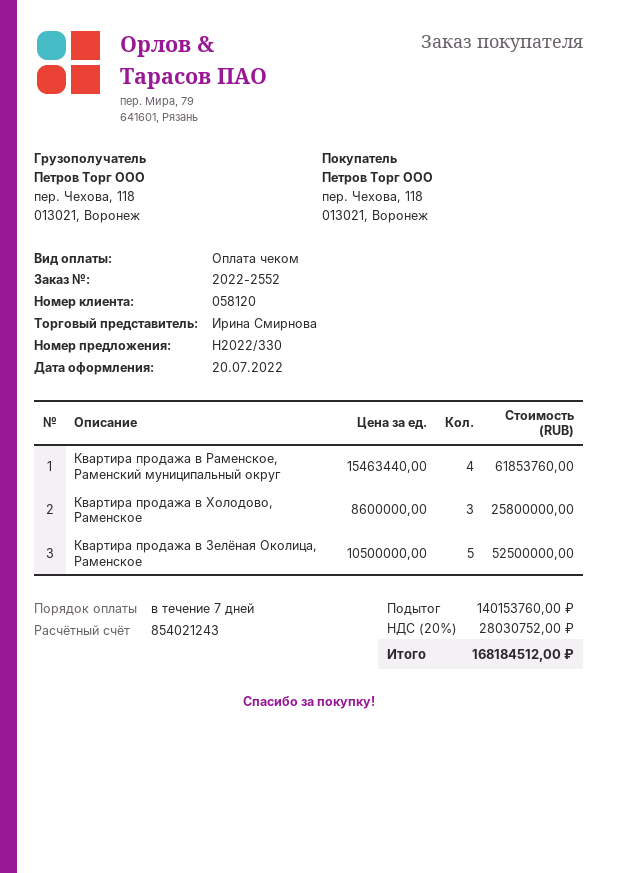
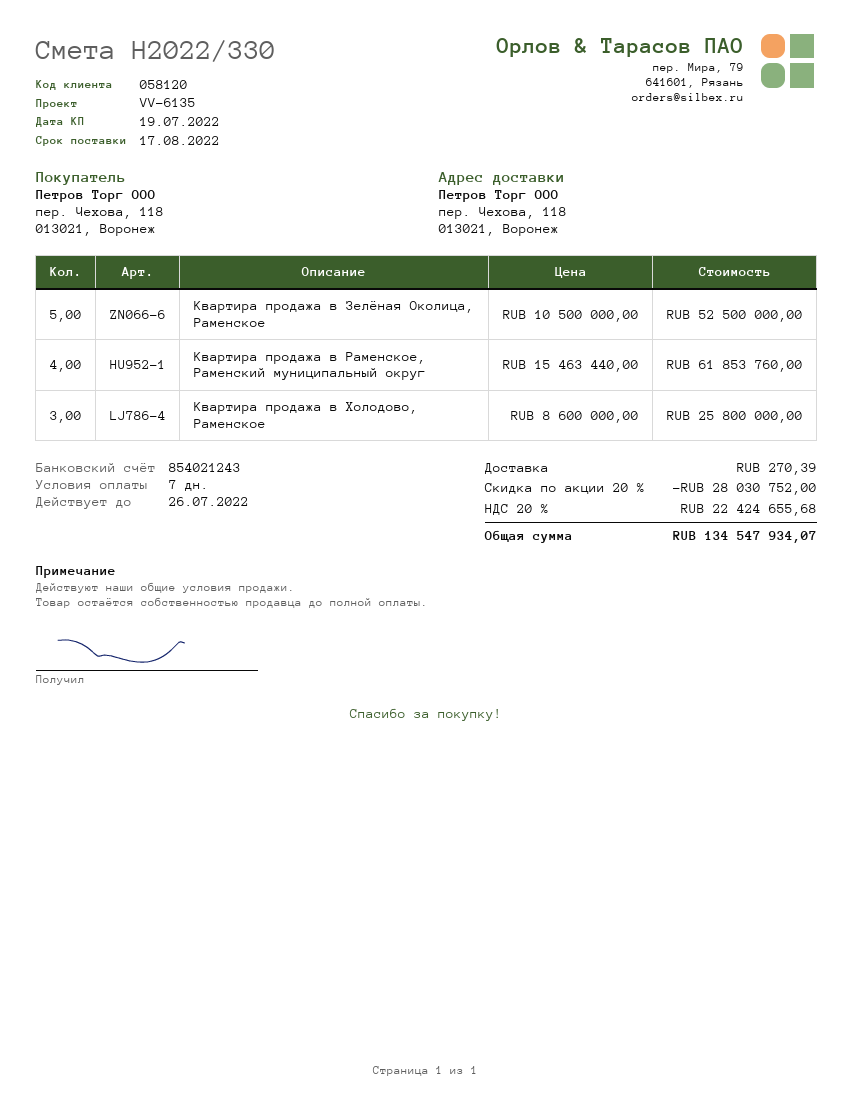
discount: none -> 20% = 28030752.00
shipping: none -> 270.39
tax: 20% = 28030752.00 -> 20% = 22424655.68
total: 168184512.00 -> 134547934.07

